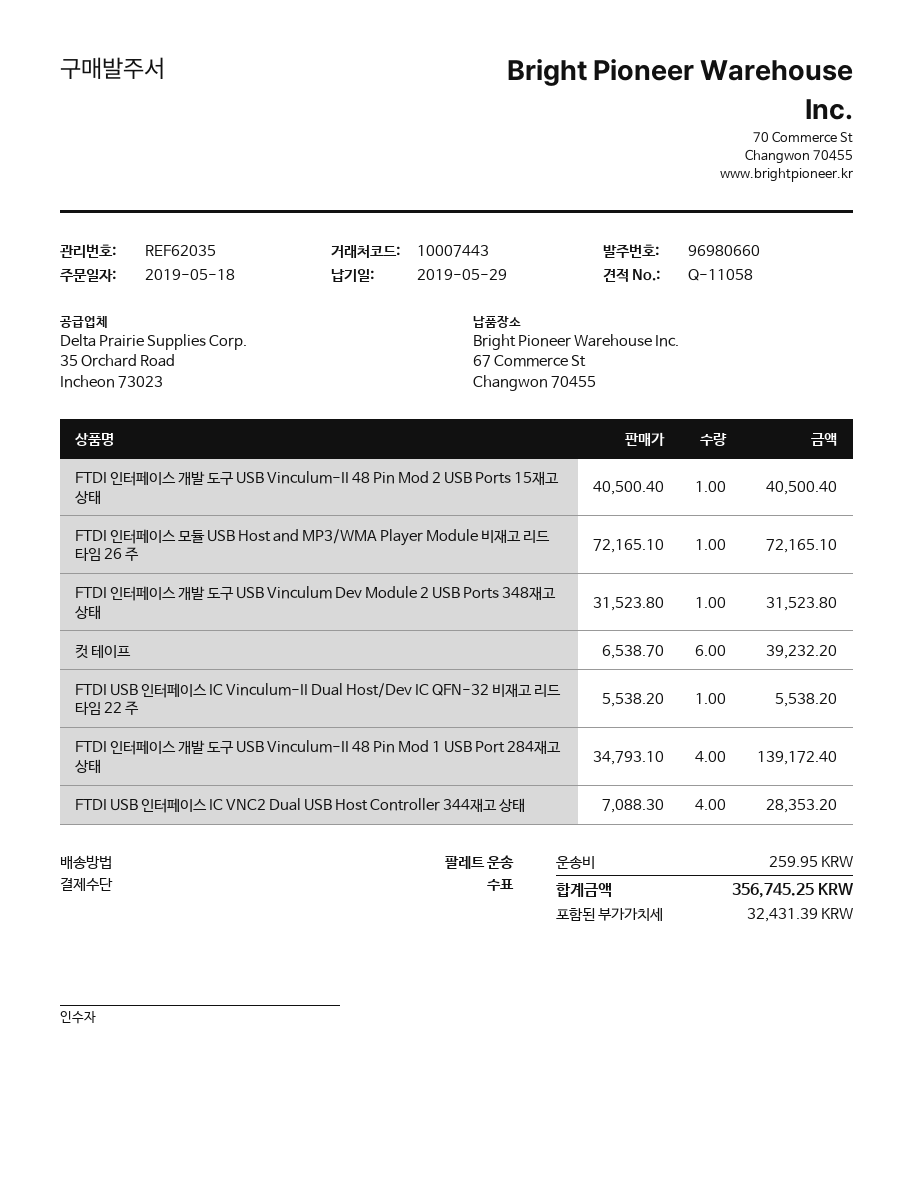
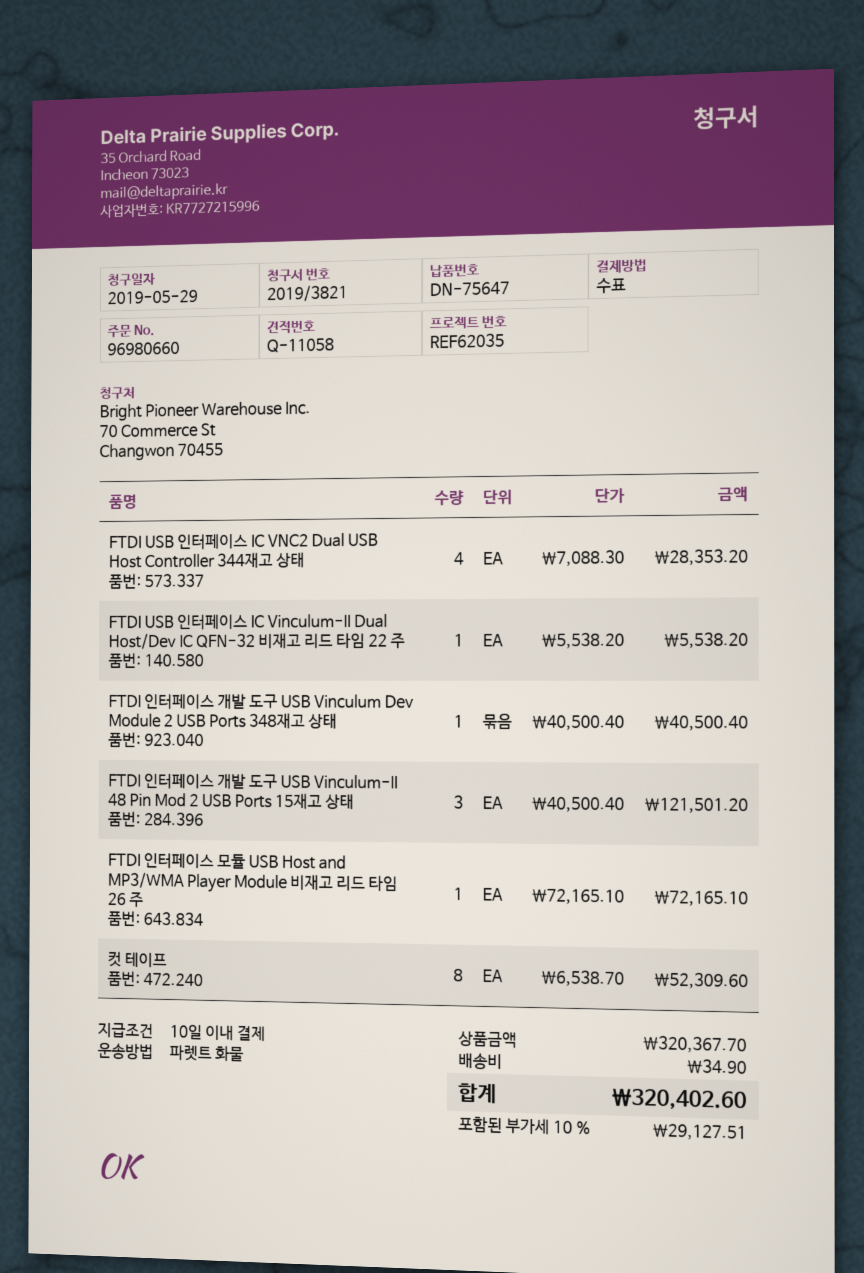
FTDI 인터페이스 개발 도구 USB Vinculum-II 48 Pin Mod 2 USB Ports 15재고 상태: 1 x 40500.40 = 40500.40 -> 3 x 40500.40 = 121501.20
FTDI 인터페이스 개발 도구 USB Vinculum Dev Module 2 USB Ports 348재고 상태: 1 x 31523.80 = 31523.80 -> 1 x 40500.40 = 40500.40
컷 테이프: 6 x 6538.70 = 39232.20 -> 8 x 6538.70 = 52309.60
FTDI 인터페이스 개발 도구 USB Vinculum-II 48 Pin Mod 1 USB Port 284재고 상태: 4 x 34793.10 = 139172.40 -> none
shipping: 259.95 -> 34.90
tax: 32431.39 -> 29127.51
total: 356745.25 -> 320402.60

